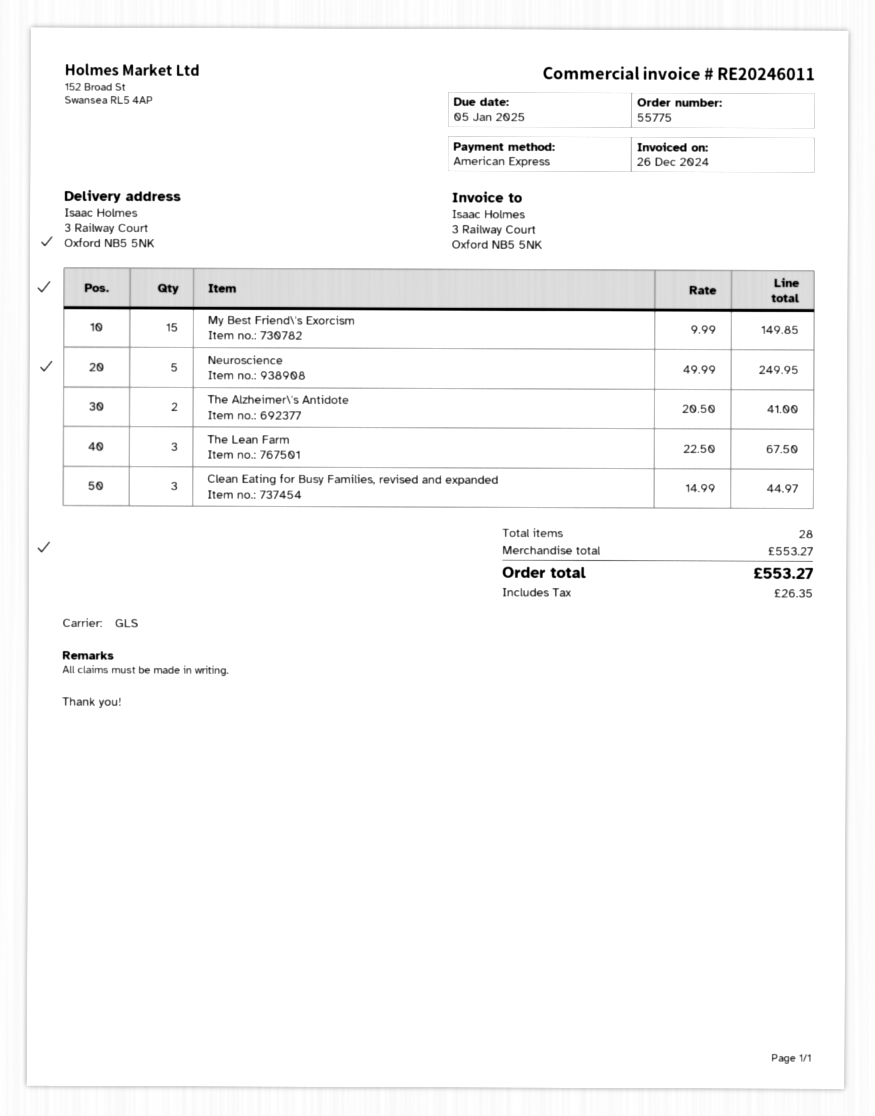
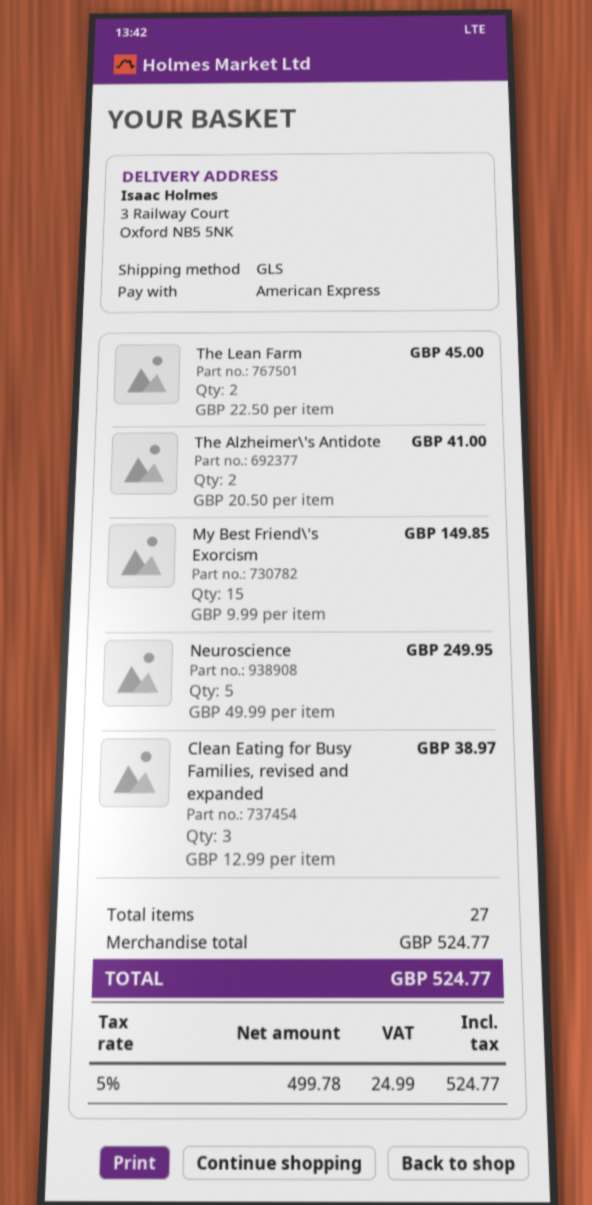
The Lean Farm: 3 x 22.50 = 67.50 -> 2 x 22.50 = 45.00
Clean Eating for Busy Families, revised and expanded: 3 x 14.99 = 44.97 -> 3 x 12.99 = 38.97
total quantity: 28 -> 27
subtotal: 553.27 -> 524.77
tax: 26.35 -> 24.99
total: 553.27 -> 524.77

